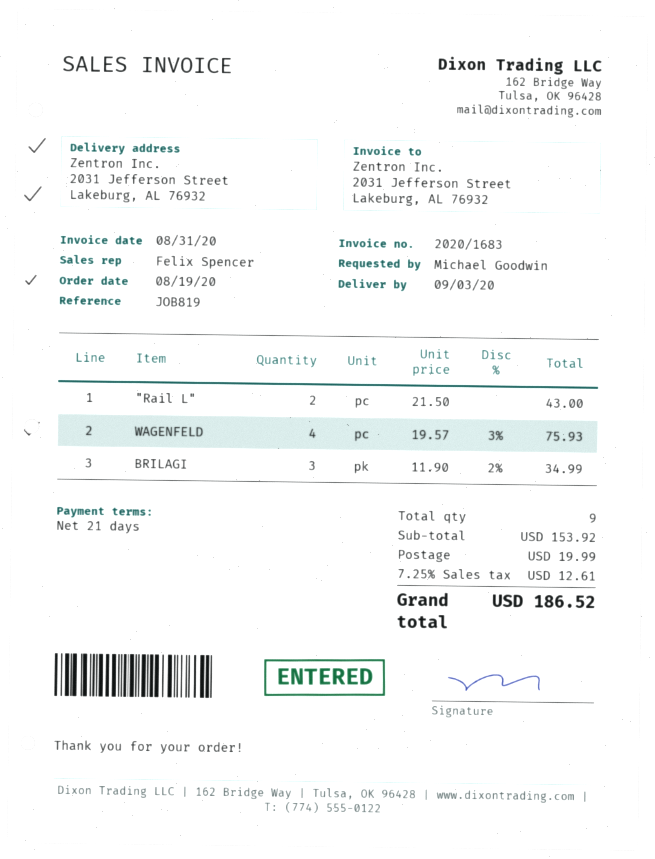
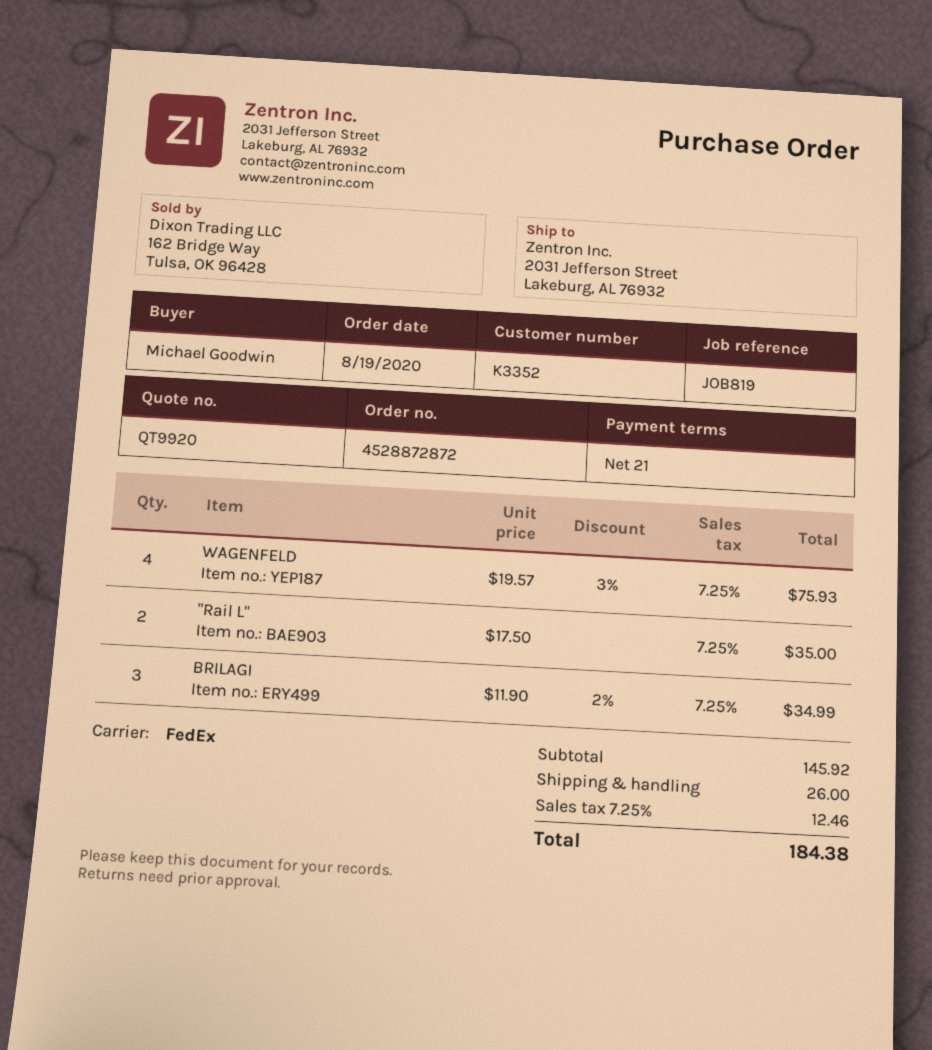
"Rail L": 2 x 21.50 = 43.00 -> 2 x 17.50 = 35.00
subtotal: 153.92 -> 145.92
shipping: 19.99 -> 26.00
tax: 7.25% = 12.61 -> 7.25% = 12.46
total: 186.52 -> 184.38

